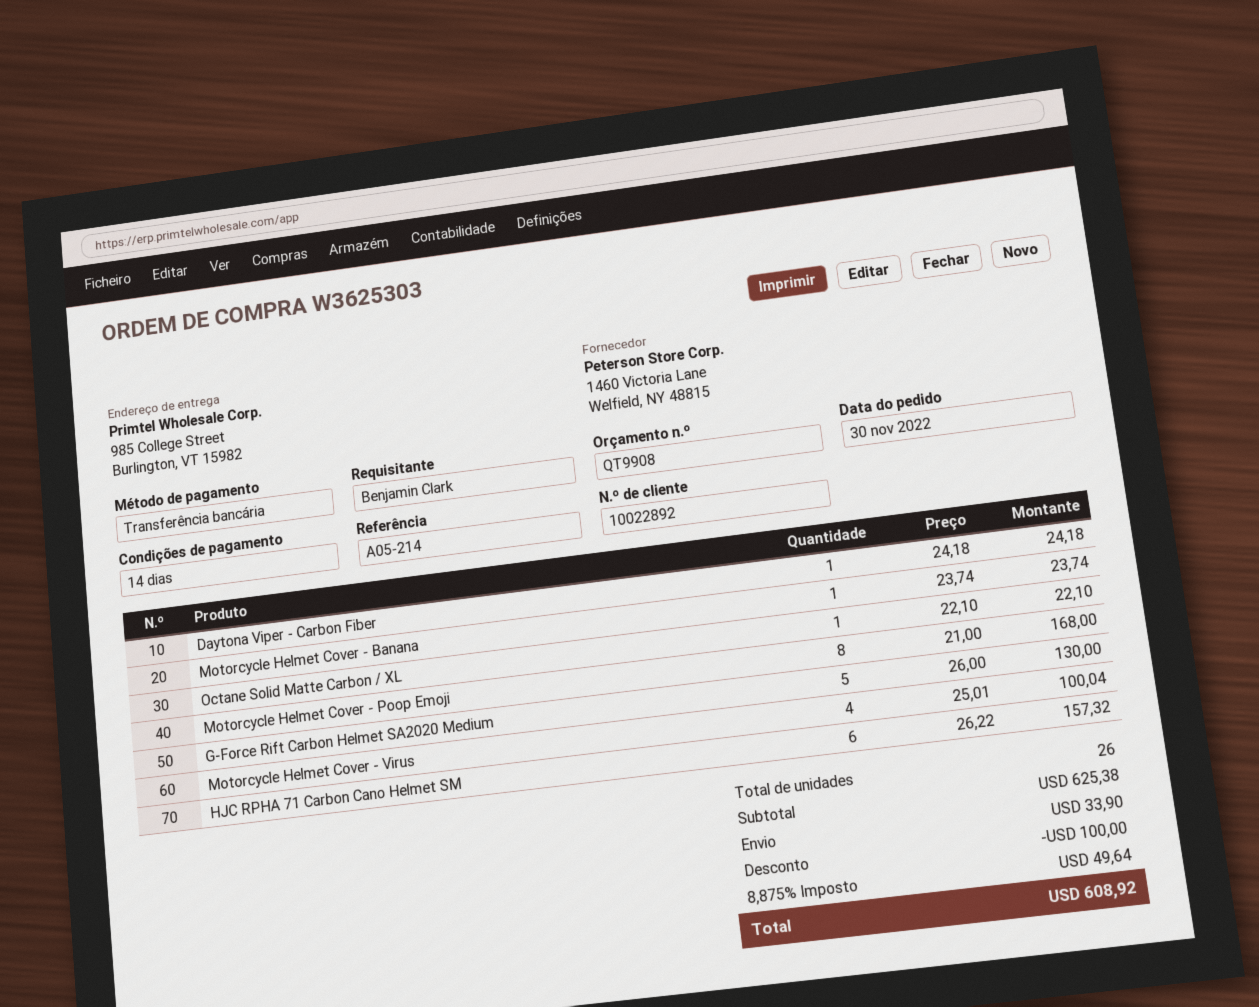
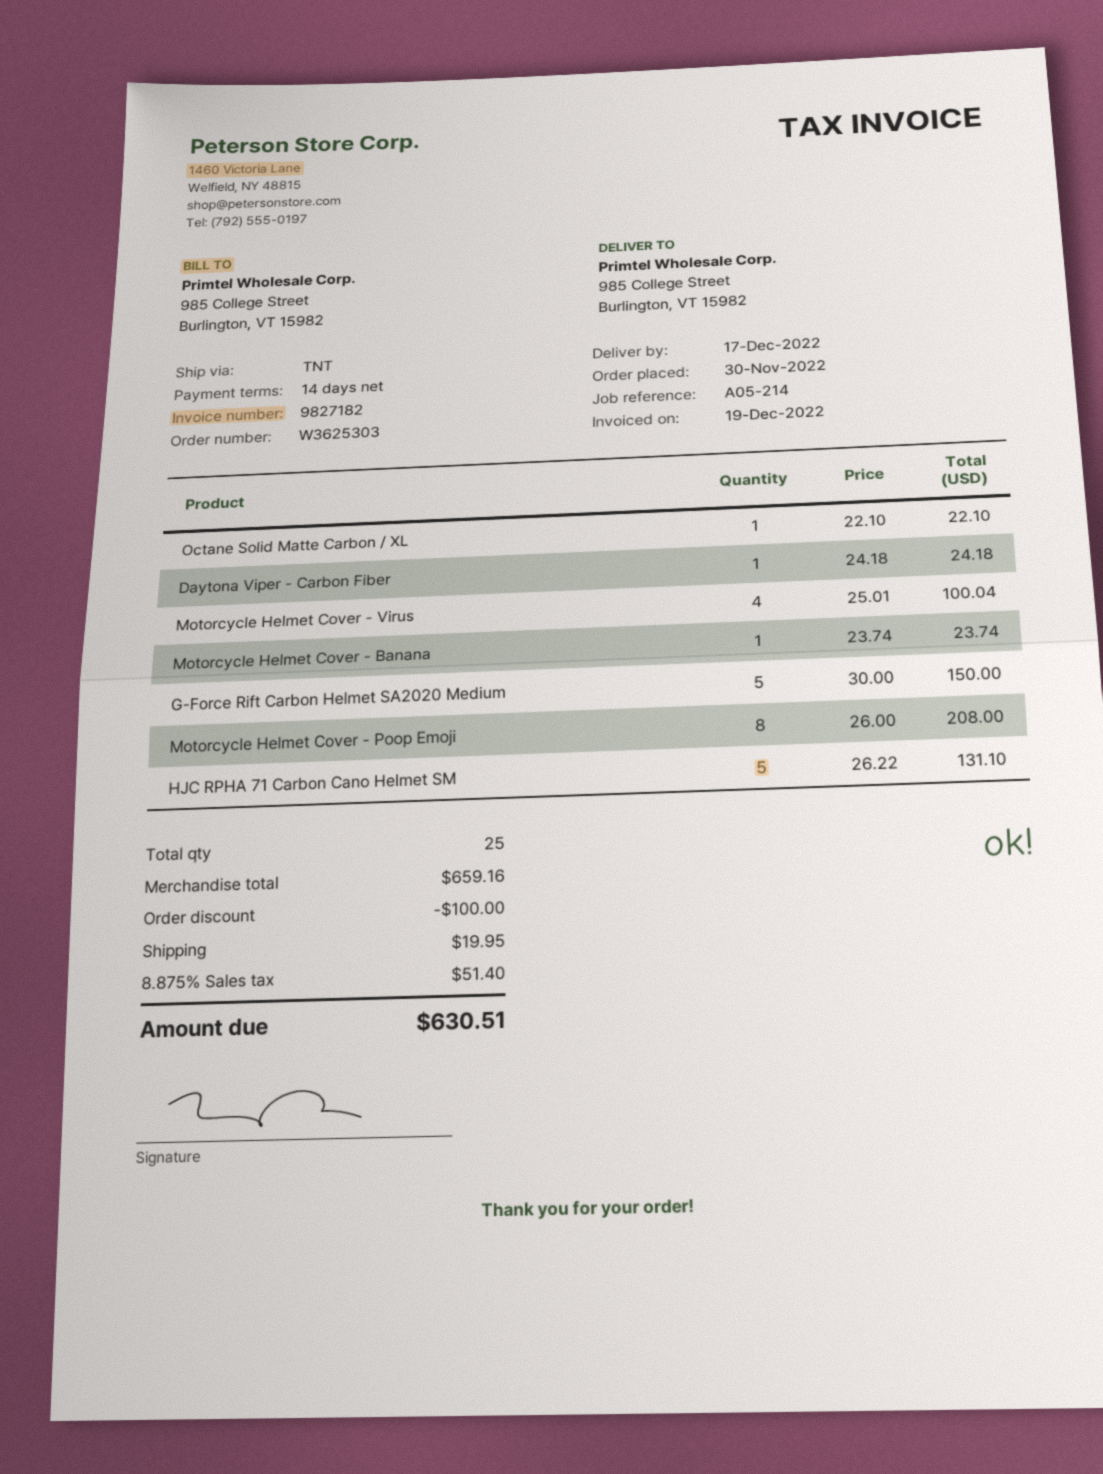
Motorcycle Helmet Cover - Poop Emoji: 8 x 21.00 = 168.00 -> 8 x 26.00 = 208.00
G-Force Rift Carbon Helmet SA2020 Medium: 5 x 26.00 = 130.00 -> 5 x 30.00 = 150.00
HJC RPHA 71 Carbon Cano Helmet SM: 6 x 26.22 = 157.32 -> 5 x 26.22 = 131.10
total quantity: 26 -> 25
subtotal: 625.38 -> 659.16
shipping: 33.90 -> 19.95
tax: 8.875% = 49.64 -> 8.875% = 51.40
total: 608.92 -> 630.51

